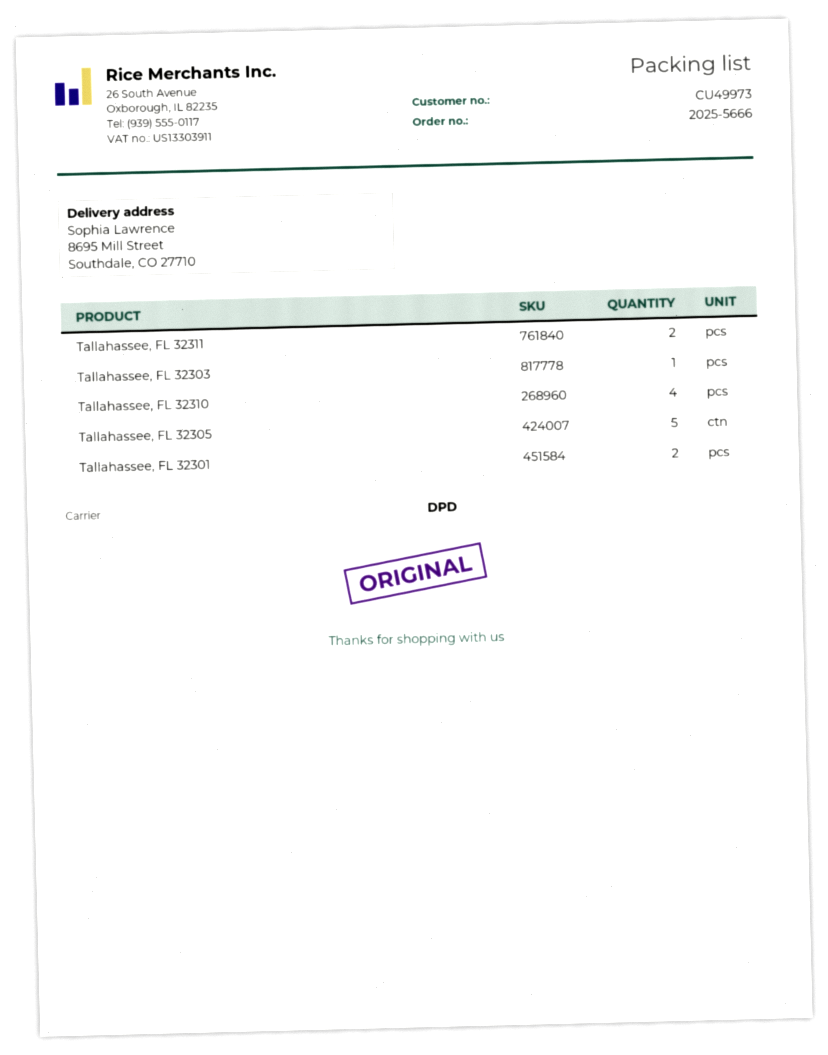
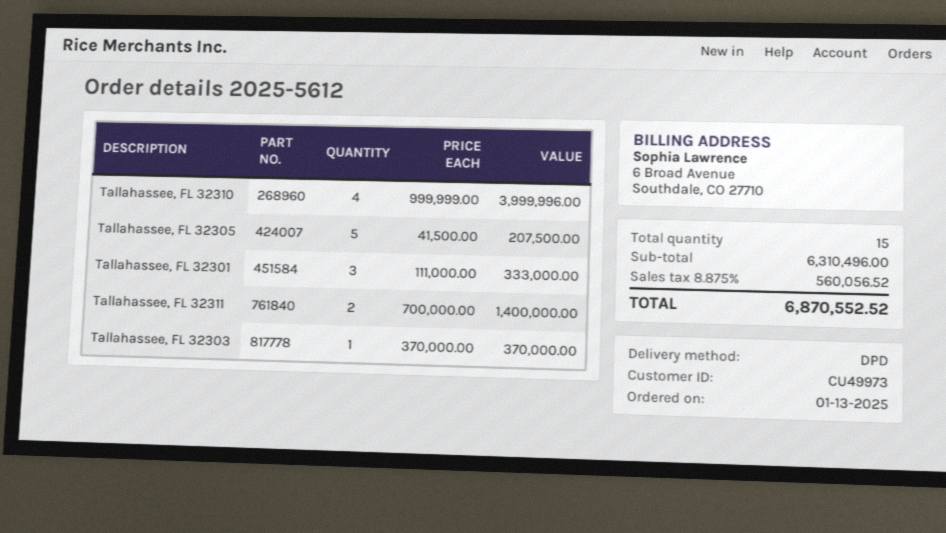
order number: 2025-5666 -> 2025-5612
Tallahassee, FL 32301: 2 -> 3

